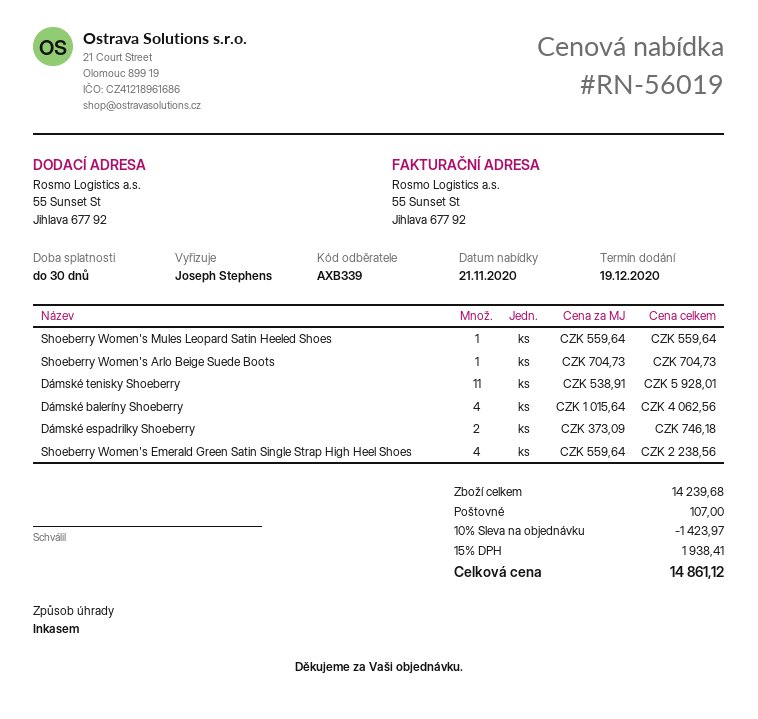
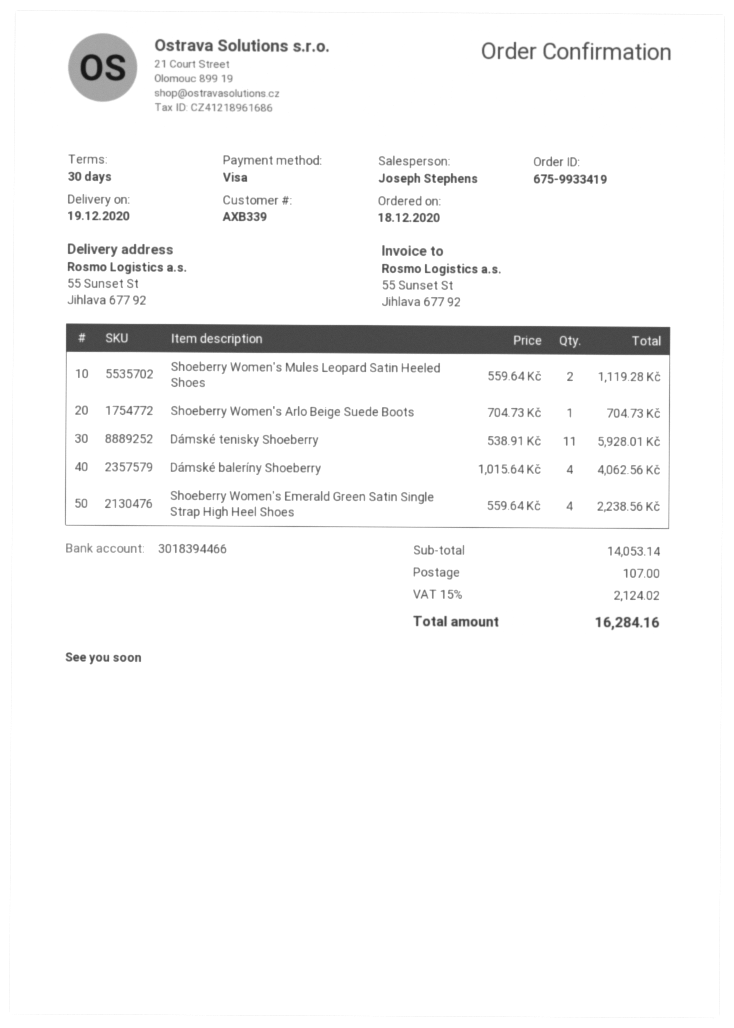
payment method: direct debit -> Visa
Shoeberry Women's Mules Leopard Satin Heeled Shoes: 1 x 559.64 = 559.64 -> 2 x 559.64 = 1119.28
Dámské espadrilky Shoeberry: 2 x 373.09 = 746.18 -> none
subtotal: 14239.68 -> 14053.14
discount: 10% = 1423.97 -> none
tax: 15% = 1938.41 -> 15% = 2124.02
total: 14861.12 -> 16284.16

